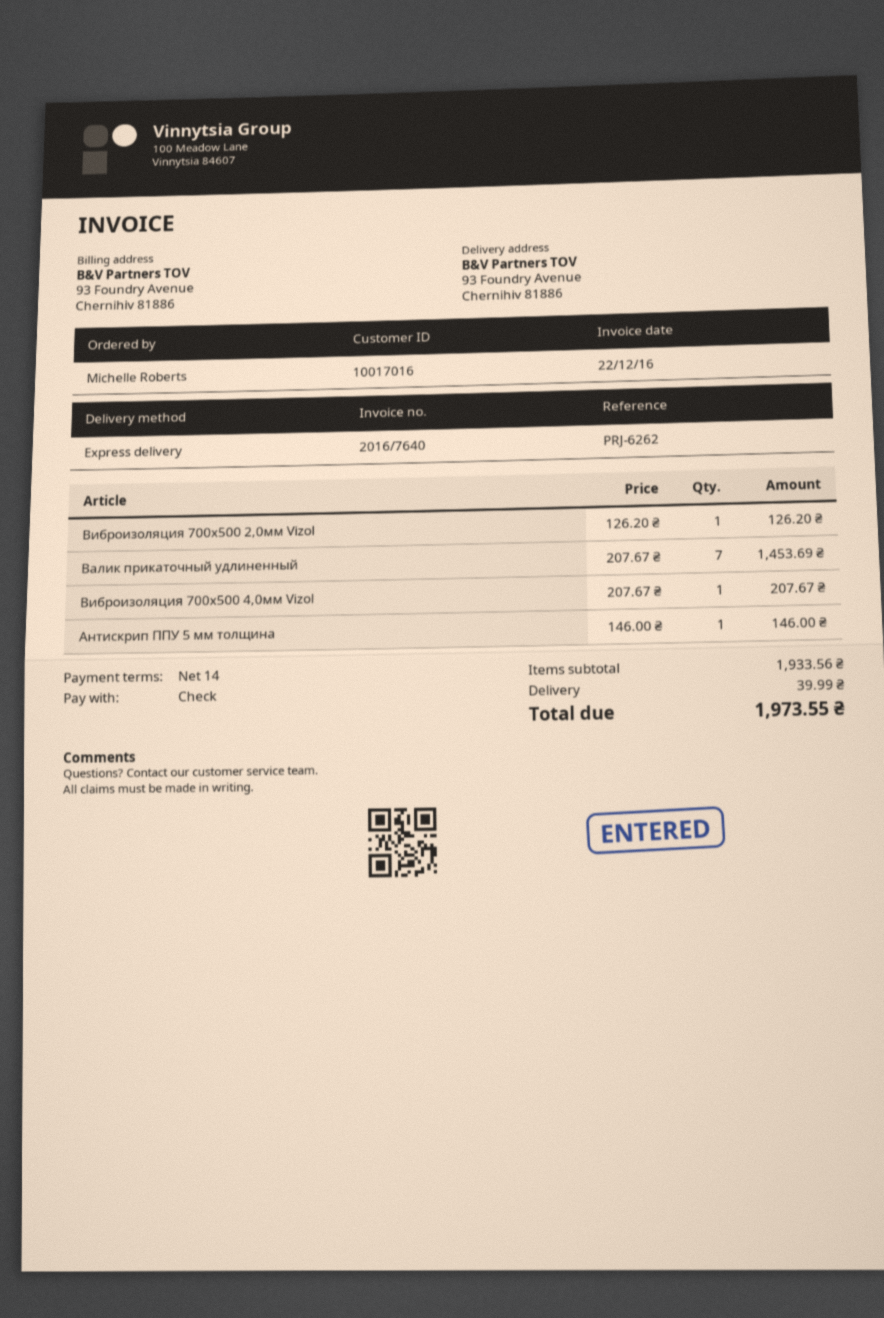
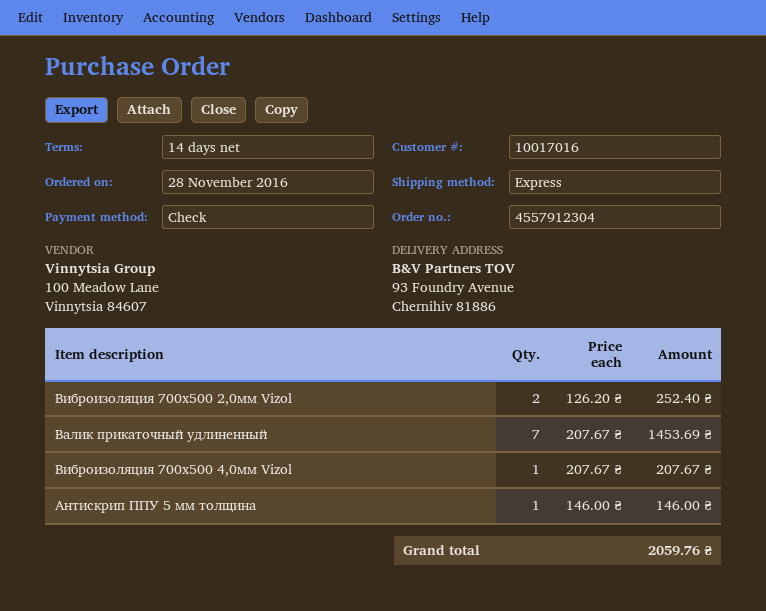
Виброизоляция 700х500 2,0мм Vizol: 1 x 126.20 = 126.20 -> 2 x 126.20 = 252.40
shipping: 39.99 -> none
total: 1973.55 -> 2059.76

